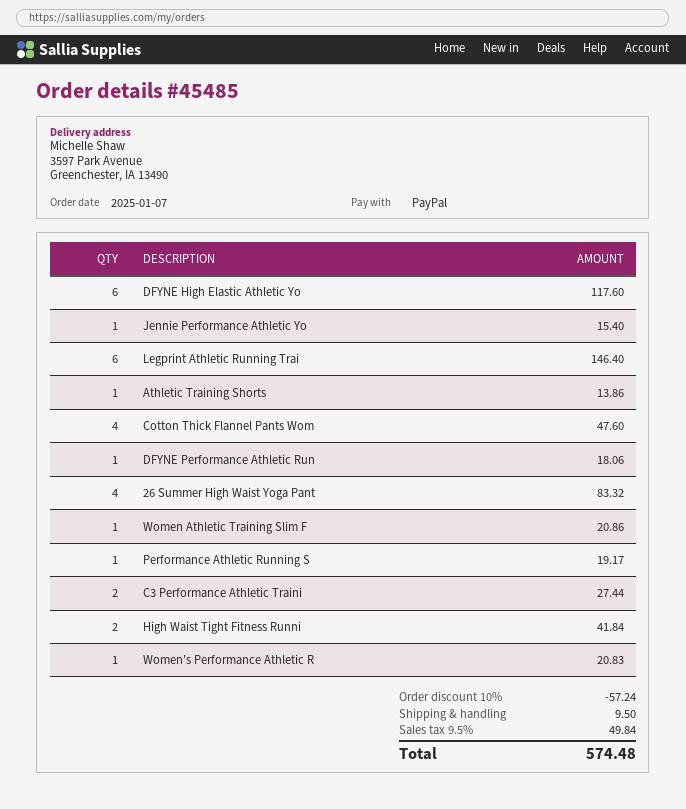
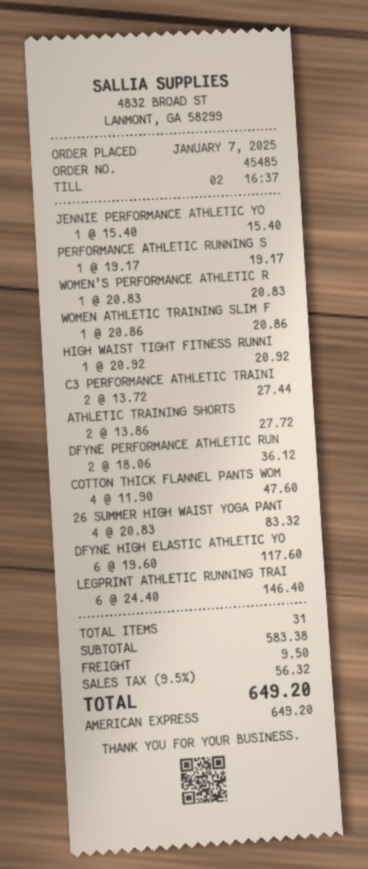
payment method: PayPal -> American Express
Athletic Training Shorts: 1 for 13.86 -> 2 for 27.72
DFYNE Performance Athletic Run: 1 for 18.06 -> 2 for 36.12
High Waist Tight Fitness Runni: 2 for 41.84 -> 1 for 20.92
discount: 10% = 57.24 -> none
tax: 9.5% = 49.84 -> 9.5% = 56.32
total: 574.48 -> 649.20

